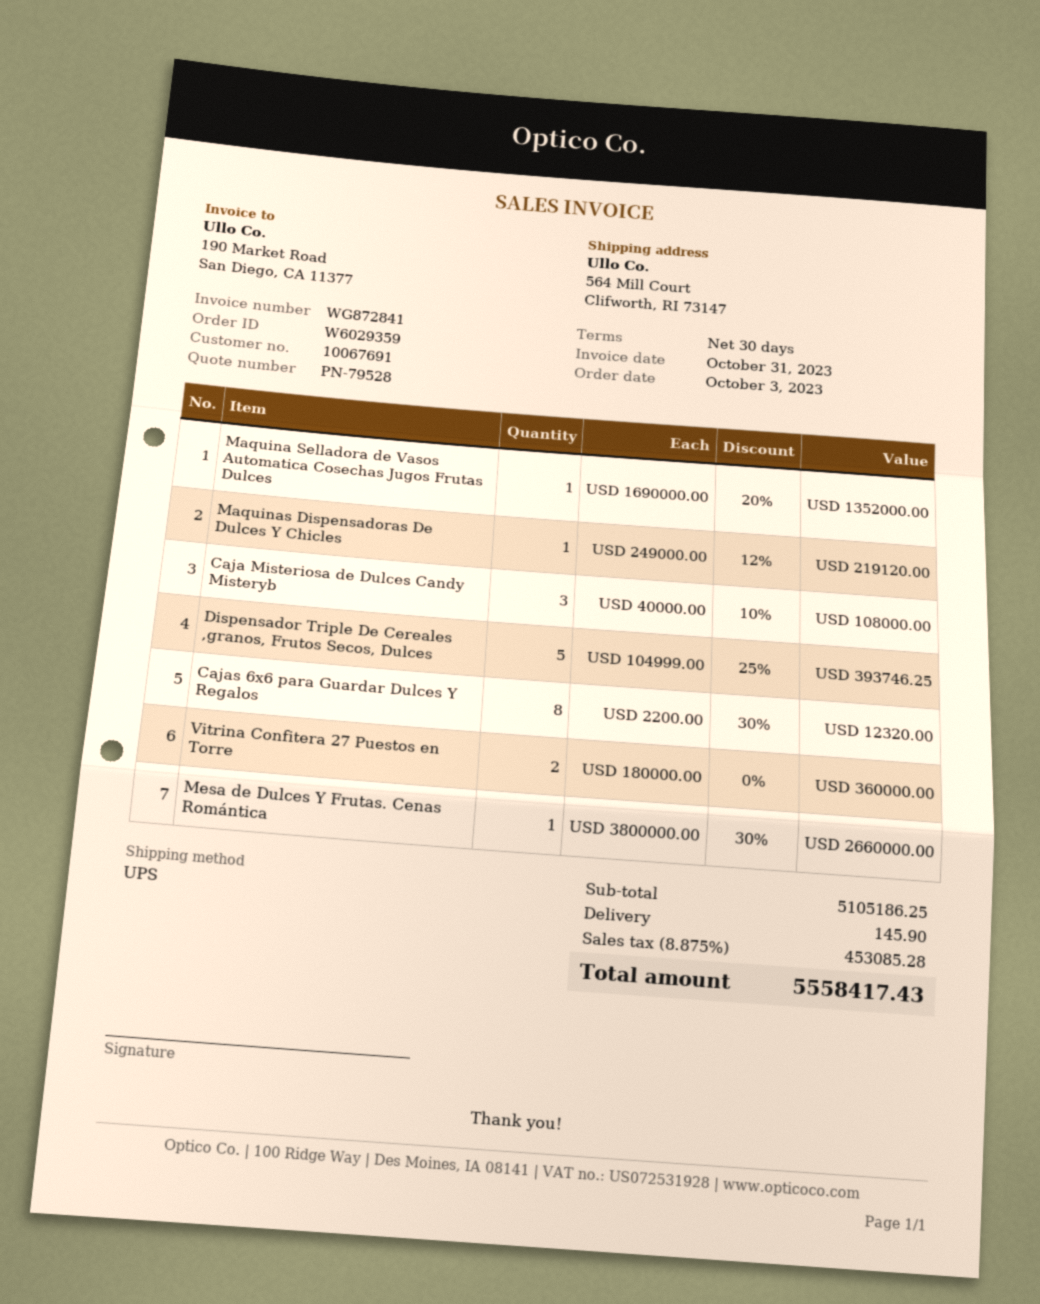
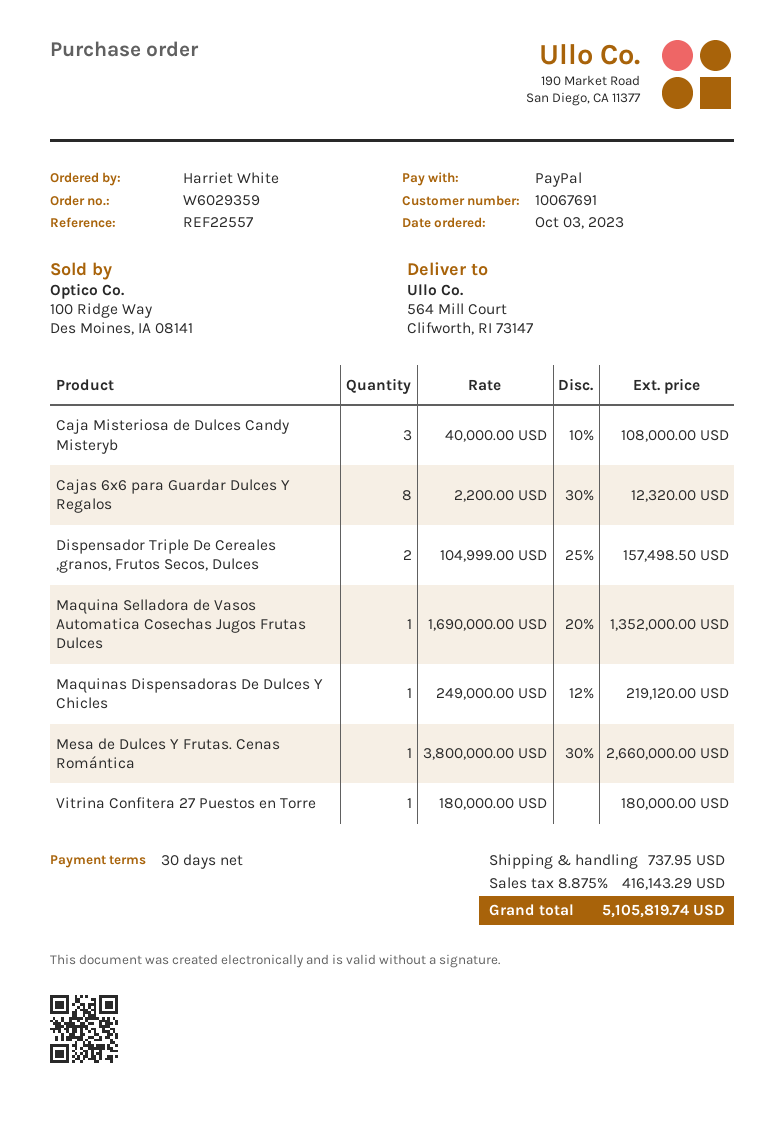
Dispensador Triple De Cereales ,granos, Frutos Secos, Dulces: 5 x 104999.00 - 25% = 393746.25 -> 2 x 104999.00 - 25% = 157498.50
Vitrina Confitera 27 Puestos en Torre: 2 x 180000.00 = 360000.00 -> 1 x 180000.00 = 180000.00
shipping: 145.90 -> 737.95
tax: 8.875% = 453085.28 -> 8.875% = 416143.29
total: 5558417.43 -> 5105819.74

